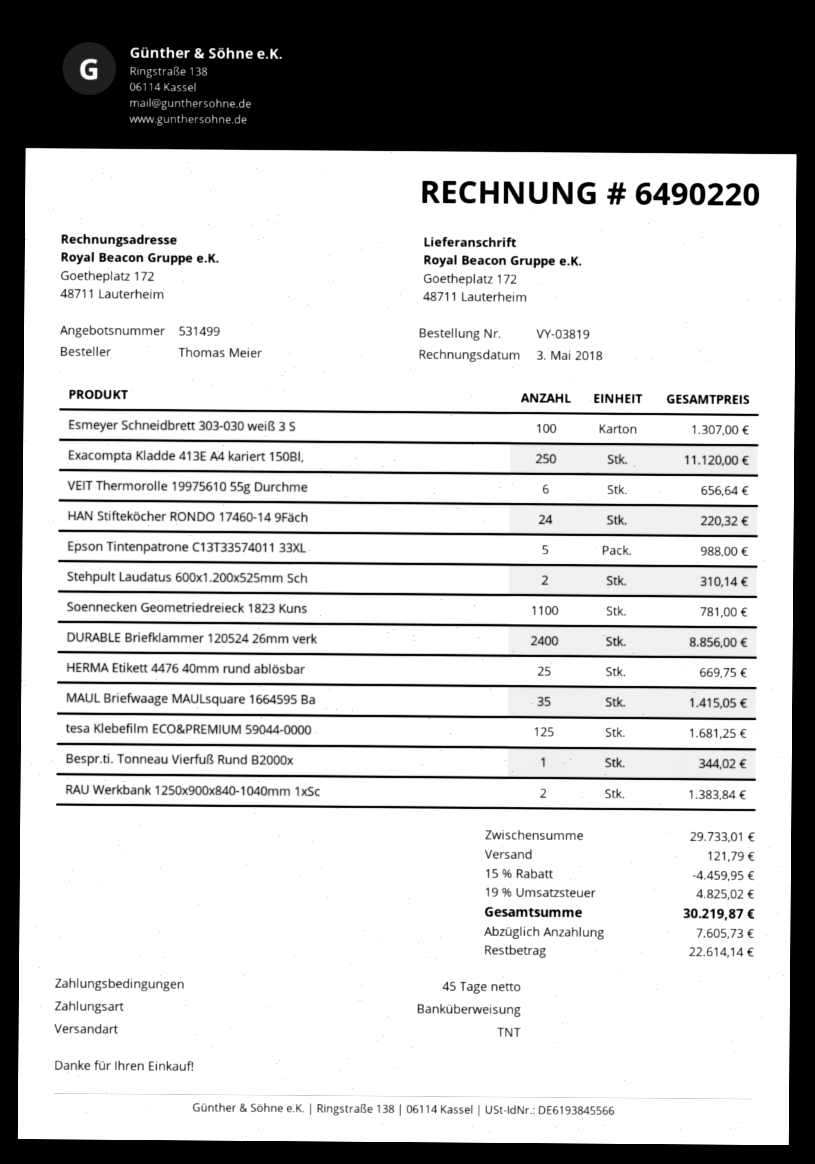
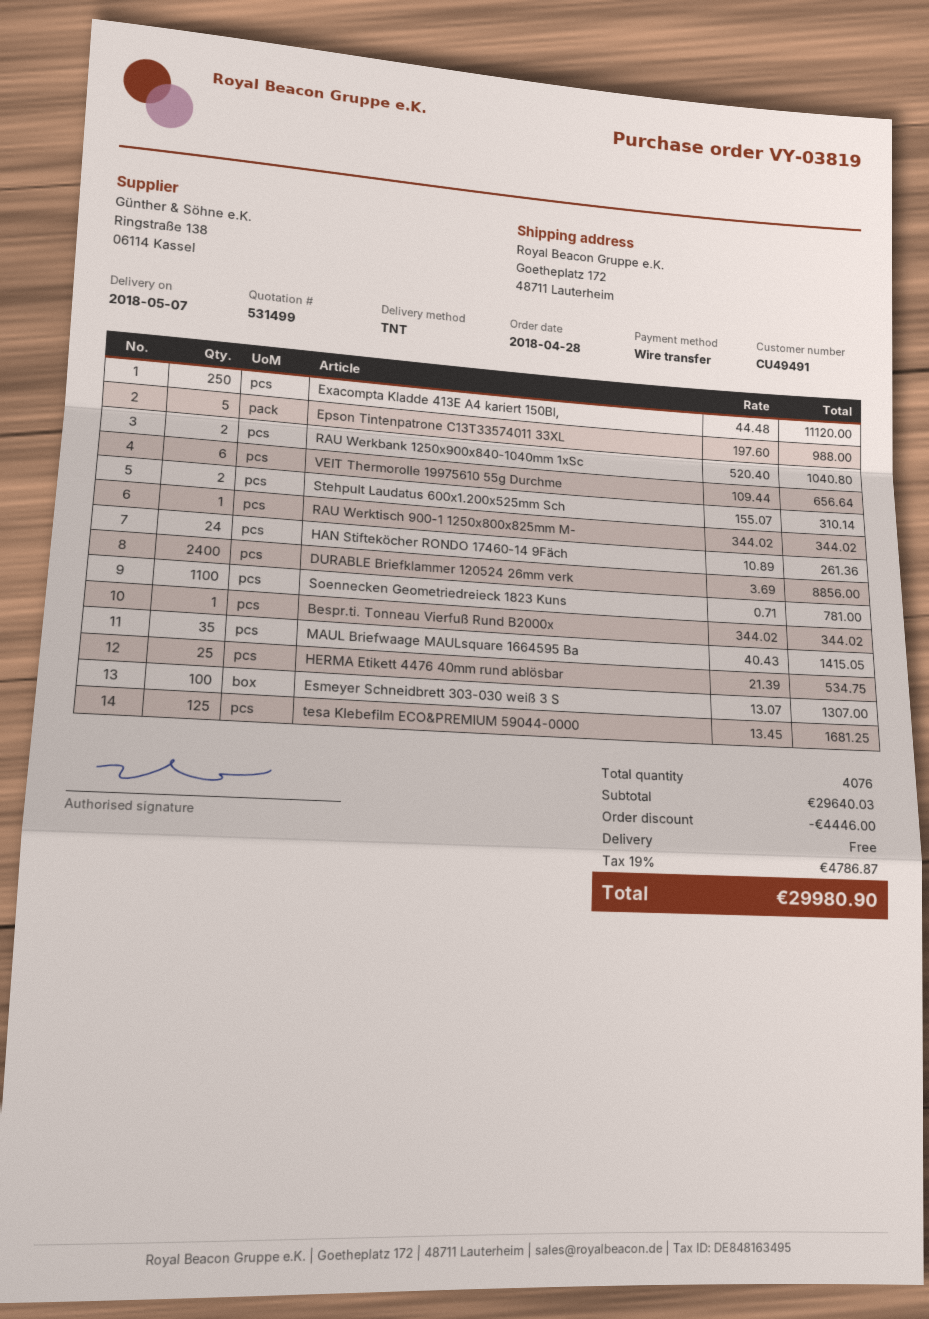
HAN Stifteköcher RONDO 17460-14 9Fäch: 24 for 220.32 -> 24 for 261.36
HERMA Etikett 4476 40mm rund ablösbar: 25 for 669.75 -> 25 for 534.75
RAU Werkbank 1250x900x840-1040mm 1xSc: 2 for 1383.84 -> 2 for 1040.80
RAU Werktisch 900-1 1250x800x825mm M-: none -> 1 for 344.02
subtotal: 29733.01 -> 29640.03
discount: 4459.95 -> 4446.00
shipping: 121.79 -> 0.00
tax: 19% = 4825.02 -> 19% = 4786.87
total: 30219.87 -> 29980.90

